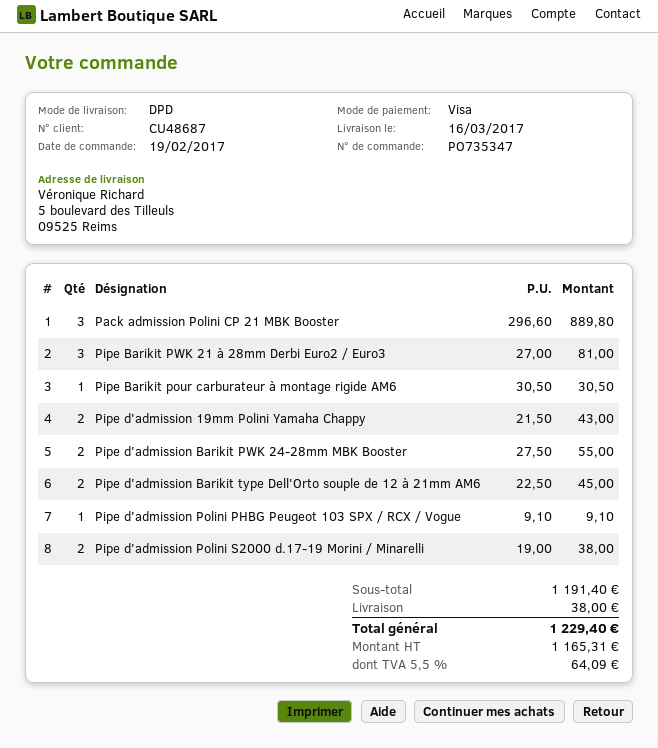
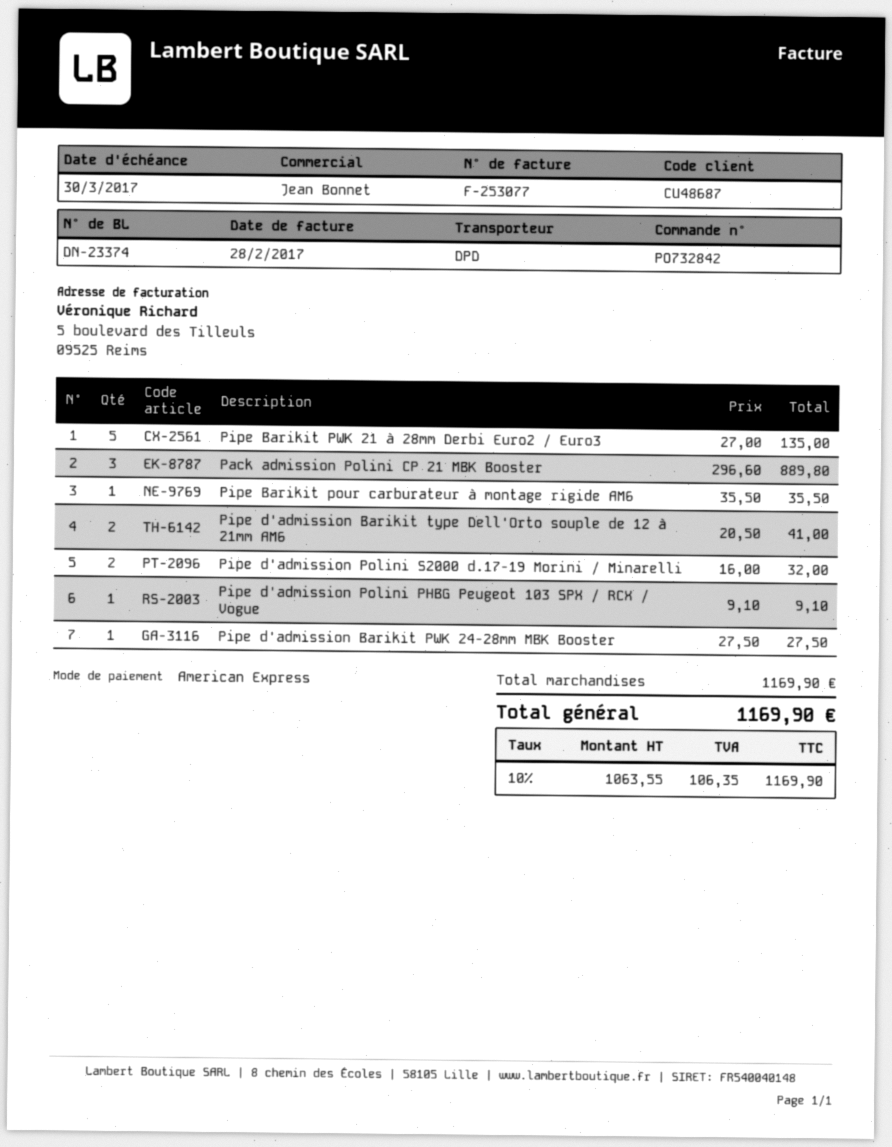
order number: PO735347 -> PO732842
payment method: Visa -> American Express
Pipe Barikit PWK 21 à 28mm Derbi Euro2 / Euro3: 3 x 27.00 = 81.00 -> 5 x 27.00 = 135.00
Pipe Barikit pour carburateur à montage rigide AM6: 1 x 30.50 = 30.50 -> 1 x 35.50 = 35.50
Pipe d'admission 19mm Polini Yamaha Chappy: 2 x 21.50 = 43.00 -> none
Pipe d'admission Barikit PWK 24-28mm MBK Booster: 2 x 27.50 = 55.00 -> 1 x 27.50 = 27.50
Pipe d'admission Barikit type Dell'Orto souple de 12 à 21mm AM6: 2 x 22.50 = 45.00 -> 2 x 20.50 = 41.00
Pipe d'admission Polini S2000 d.17-19 Morini / Minarelli: 2 x 19.00 = 38.00 -> 2 x 16.00 = 32.00
subtotal: 1191.40 -> 1169.90
shipping: 38.00 -> none
net: 1165.31 -> 1063.55
tax: 5.5% = 64.09 -> 10% = 106.35
total: 1229.40 -> 1169.90

